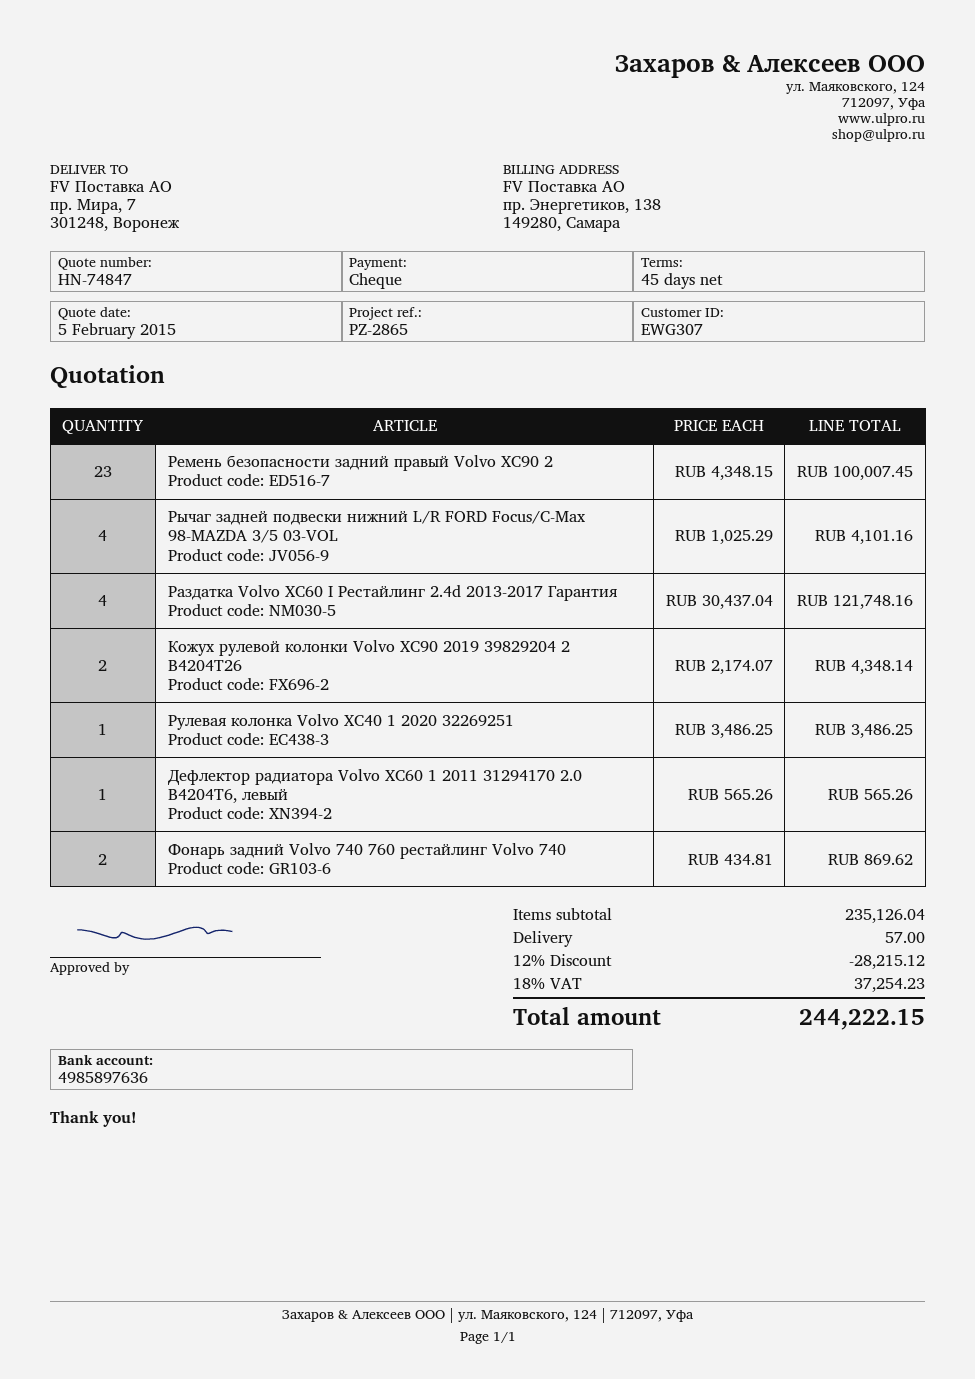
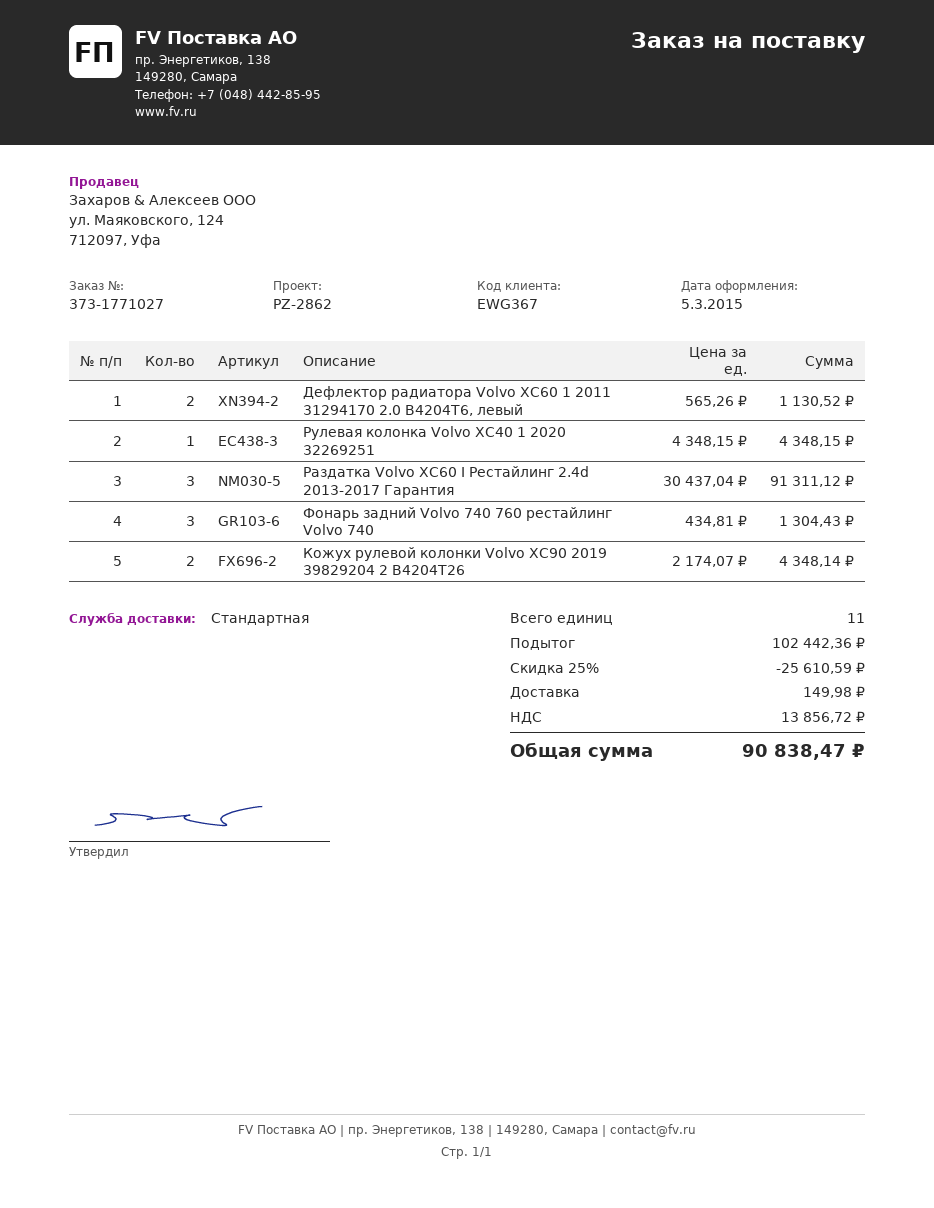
customer number: EWG307 -> EWG367
reference: PZ-2865 -> PZ-2862
Ремень безопасности задний правый Volvo XC90 2: 23 x 4348.15 = 100007.45 -> none
Рычаг задней подвески нижний L/R FORD Focus/C-Max 98-MAZDA 3/5 03-VOL: 4 x 1025.29 = 4101.16 -> none
Раздатка Volvo XC60 I Рестайлинг 2.4d 2013-2017 Гарантия: 4 x 30437.04 = 121748.16 -> 3 x 30437.04 = 91311.12
Рулевая колонка Volvo XC40 1 2020 32269251: 1 x 3486.25 = 3486.25 -> 1 x 4348.15 = 4348.15
Дефлектор радиатора Volvo XC60 1 2011 31294170 2.0 B4204T6, левый: 1 x 565.26 = 565.26 -> 2 x 565.26 = 1130.52
Фонарь задний Volvo 740 760 рестайлинг Volvo 740: 2 x 434.81 = 869.62 -> 3 x 434.81 = 1304.43
subtotal: 235126.04 -> 102442.36
discount: 12% = 28215.12 -> 25% = 25610.59
shipping: 57.00 -> 149.98
tax: 37254.23 -> 13856.72
total: 244222.15 -> 90838.47

